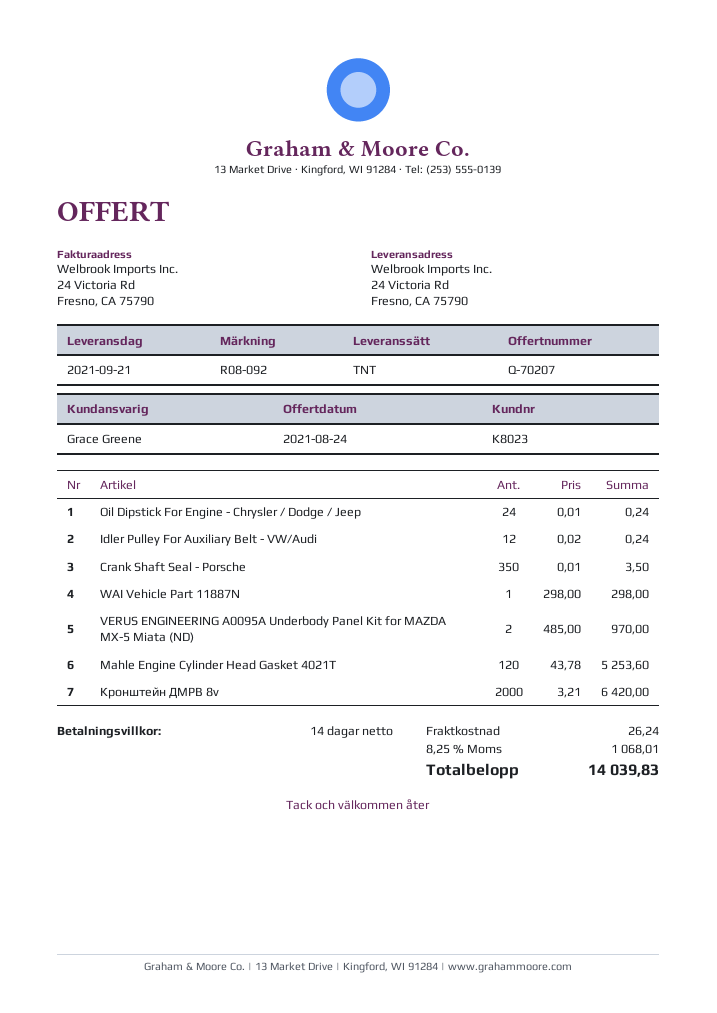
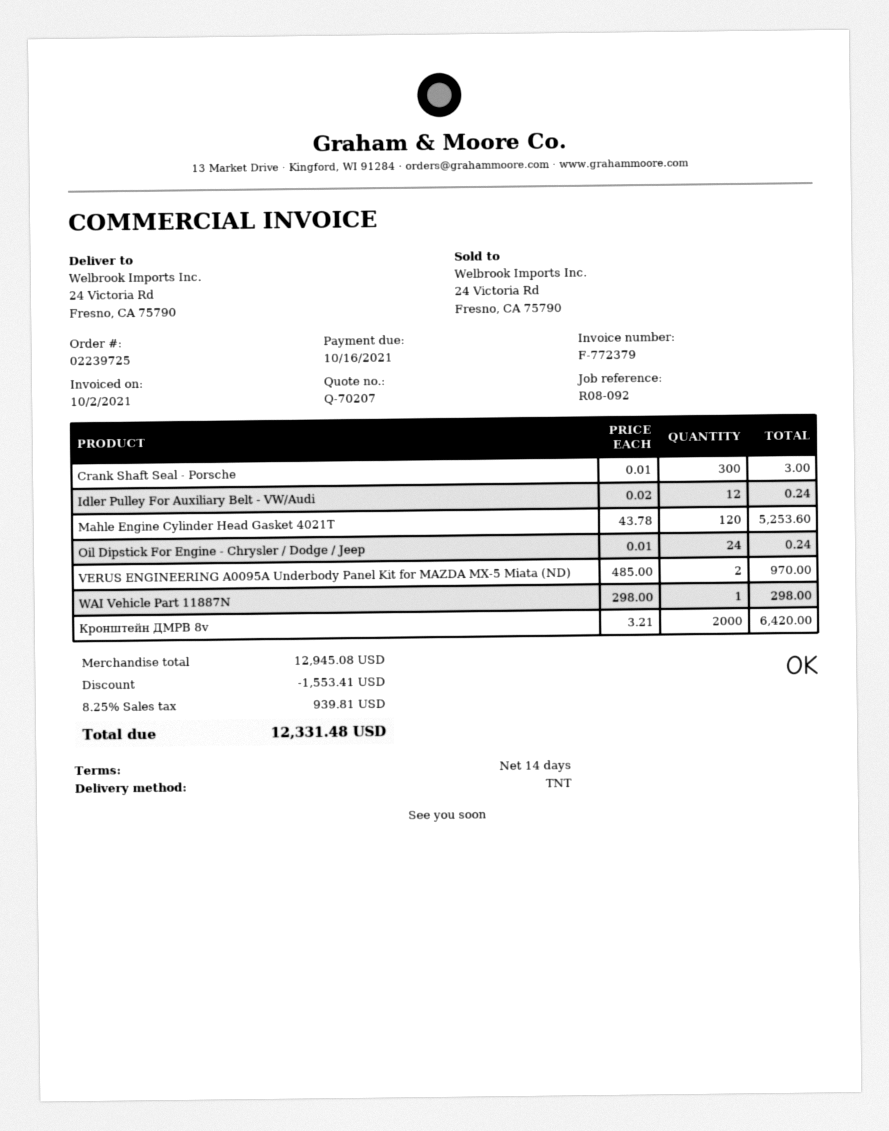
Crank Shaft Seal - Porsche: 350 x 0.01 = 3.50 -> 300 x 0.01 = 3.00
discount: none -> 1553.41
shipping: 26.24 -> none
tax: 8.25% = 1068.01 -> 8.25% = 939.81
total: 14039.83 -> 12331.48

